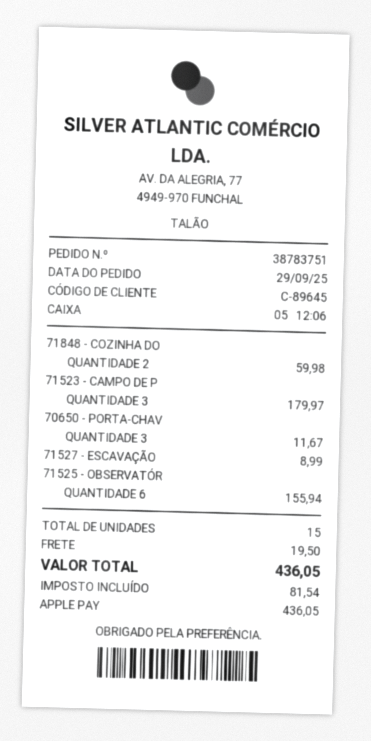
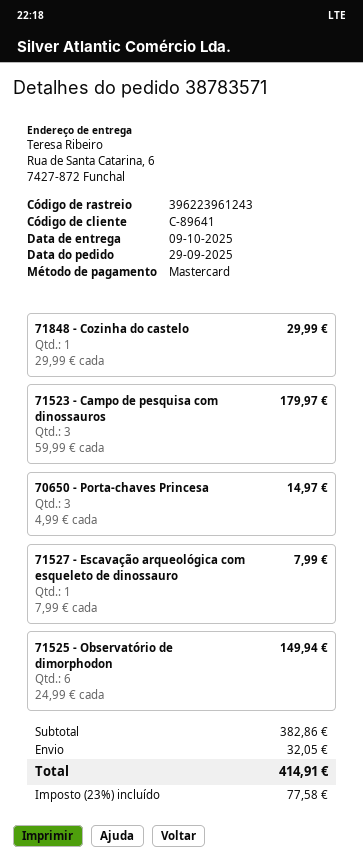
order number: 38783751 -> 38783571
customer number: C-89645 -> C-89641
payment method: Apple Pay -> Mastercard
71848 - COZINHA DO: 2 for 59.98 -> 1 for 29.99
70650 - PORTA-CHAV: 3 for 11.67 -> 3 for 14.97
71527 - ESCAVAÇÃO: 1 for 8.99 -> 1 for 7.99
71525 - OBSERVATÓR: 6 for 155.94 -> 6 for 149.94
shipping: 19.50 -> 32.05
tax: 81.54 -> 77.58
total: 436.05 -> 414.91

